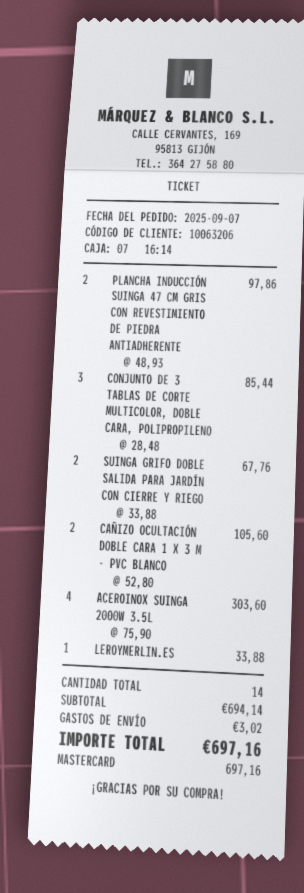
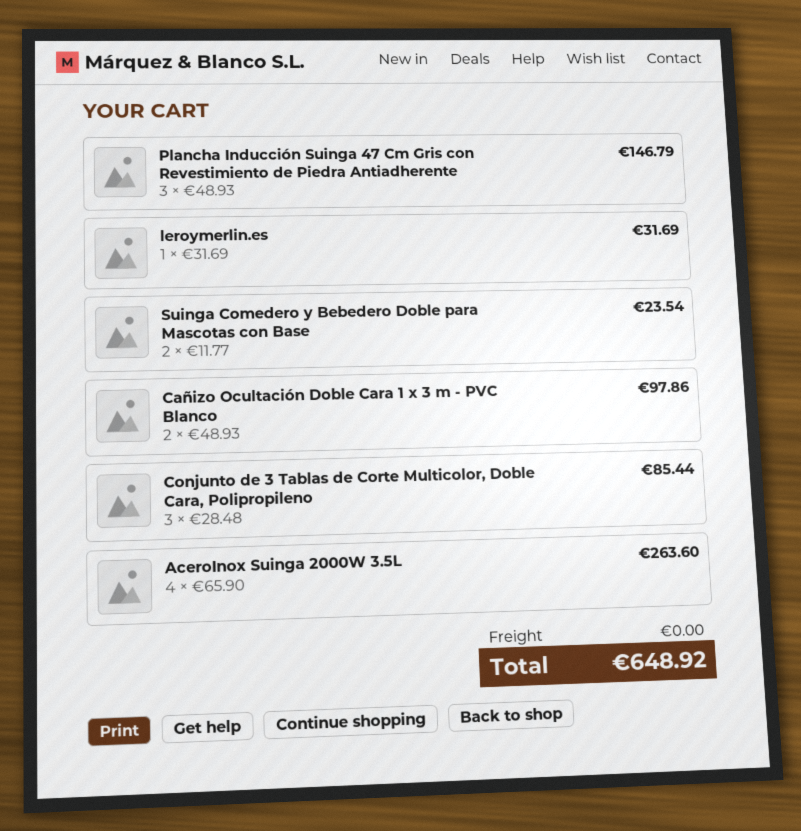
PLANCHA INDUCCIÓN SUINGA 47 CM GRIS CON REVESTIMIENTO DE PIEDRA ANTIADHERENTE: 2 x 48.93 = 97.86 -> 3 x 48.93 = 146.79
SUINGA GRIFO DOBLE SALIDA PARA JARDÍN CON CIERRE Y RIEGO: 2 x 33.88 = 67.76 -> none
CAÑIZO OCULTACIÓN DOBLE CARA 1 X 3 M - PVC BLANCO: 2 x 52.80 = 105.60 -> 2 x 48.93 = 97.86
ACEROINOX SUINGA 2000W 3.5L: 4 x 75.90 = 303.60 -> 4 x 65.90 = 263.60
LEROYMERLIN.ES: 1 x 33.88 = 33.88 -> 1 x 31.69 = 31.69
Suinga Comedero y Bebedero Doble para Mascotas con Base: none -> 2 x 11.77 = 23.54
shipping: 3.02 -> 0.00
total: 697.16 -> 648.92

